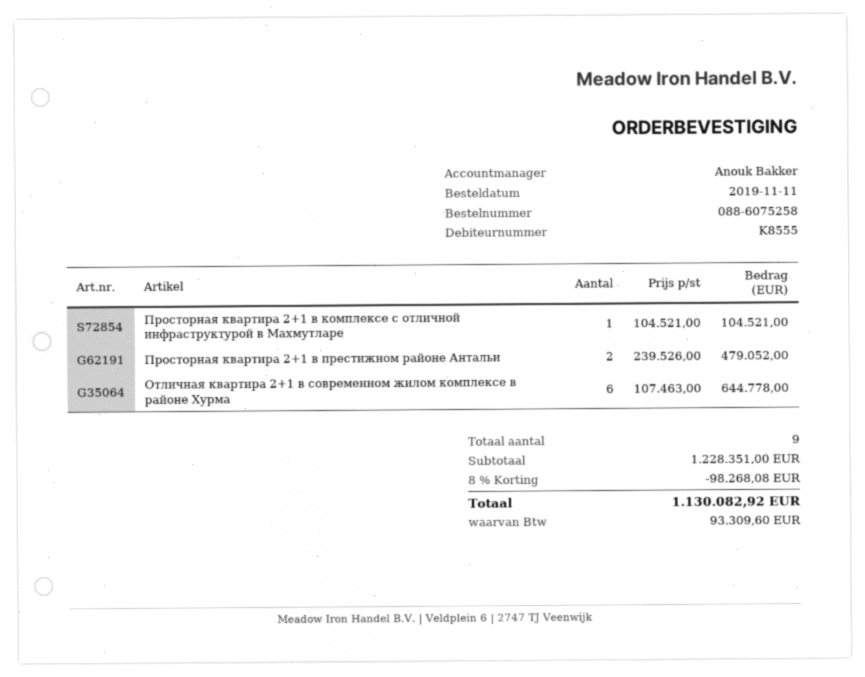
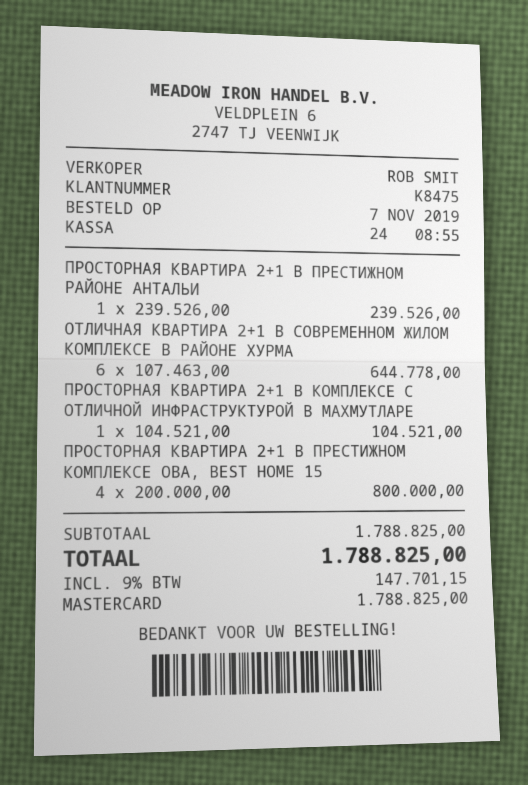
order date: 2019-11-11 -> 2019-11-07
customer number: K8555 -> K8475
sales rep: Anouk Bakker -> ROB SMIT
Просторная квартира 2+1 в престижном районе Антальи: 2 x 239526.00 = 479052.00 -> 1 x 239526.00 = 239526.00
ПРОСТОРНАЯ КВАРТИРА 2+1 В ПРЕСТИЖНОМ КОМПЛЕКСЕ OBA, BEST HOME 15: none -> 4 x 200000.00 = 800000.00
subtotal: 1228351.00 -> 1788825.00
discount: 8% = 98268.08 -> none
tax: 93309.60 -> 147701.15
total: 1130082.92 -> 1788825.00

